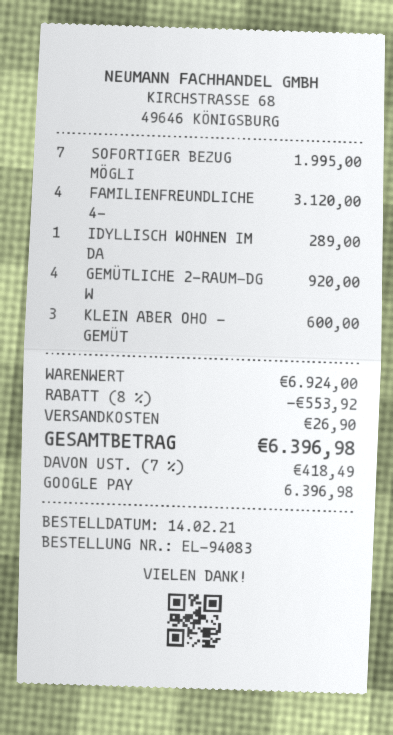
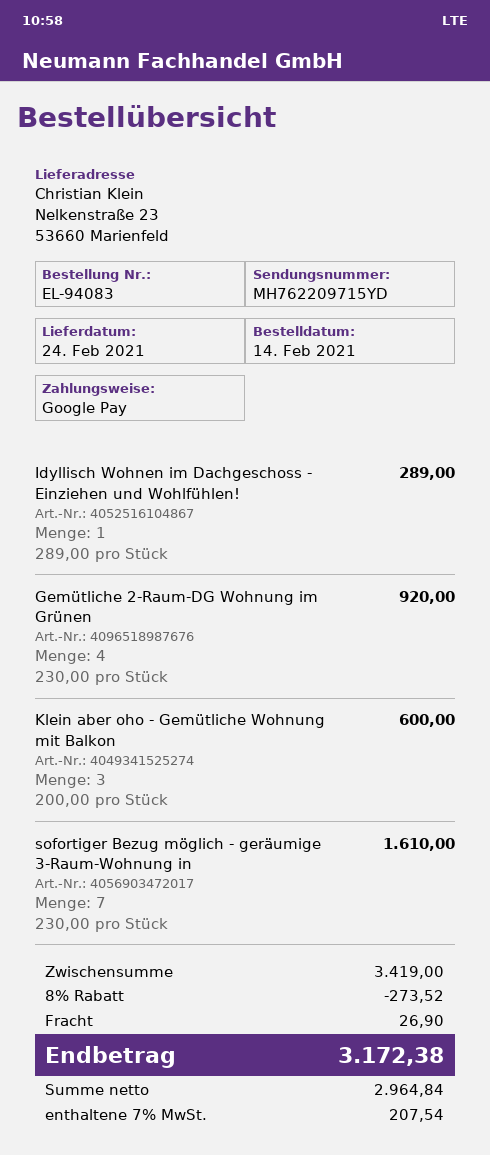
SOFORTIGER BEZUG MÖGLI: 7 for 1995.00 -> 7 for 1610.00
FAMILIENFREUNDLICHE 4-: 4 for 3120.00 -> none
subtotal: 6924.00 -> 3419.00
discount: 8% = 553.92 -> 8% = 273.52
tax: 7% = 418.49 -> 7% = 207.54
total: 6396.98 -> 3172.38

